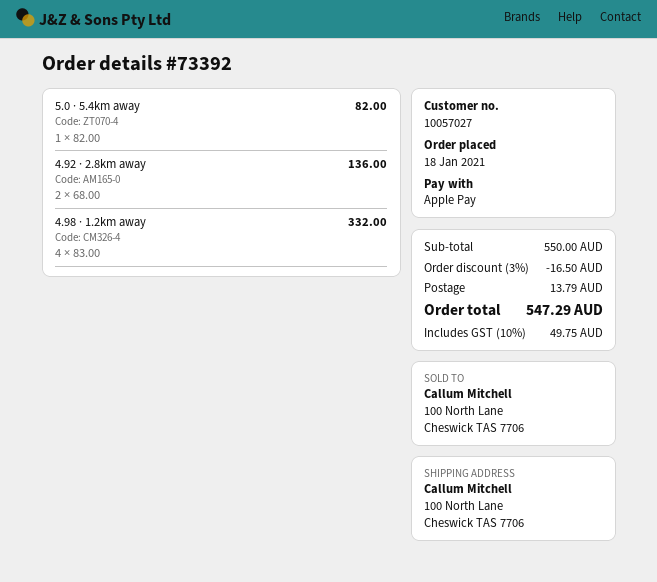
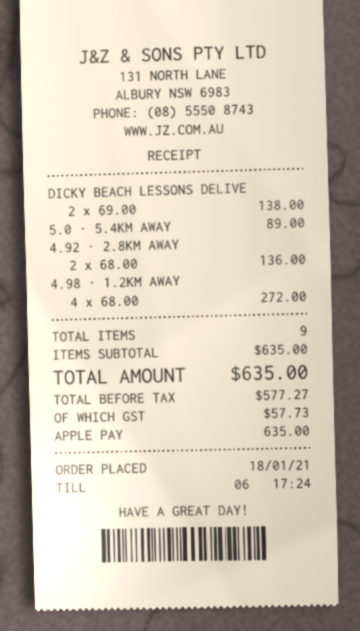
5.0 · 5.4km away: 1 x 82.00 = 82.00 -> 1 x 89.00 = 89.00
4.98 · 1.2km away: 4 x 83.00 = 332.00 -> 4 x 68.00 = 272.00
DICKY BEACH LESSONS DELIVE: none -> 2 x 69.00 = 138.00
subtotal: 550.00 -> 635.00
discount: 3% = 16.50 -> none
shipping: 13.79 -> none
tax: 49.75 -> 57.73
total: 547.29 -> 635.00

